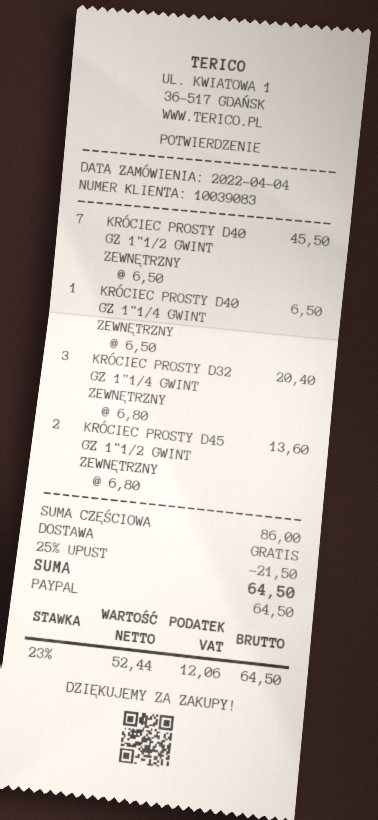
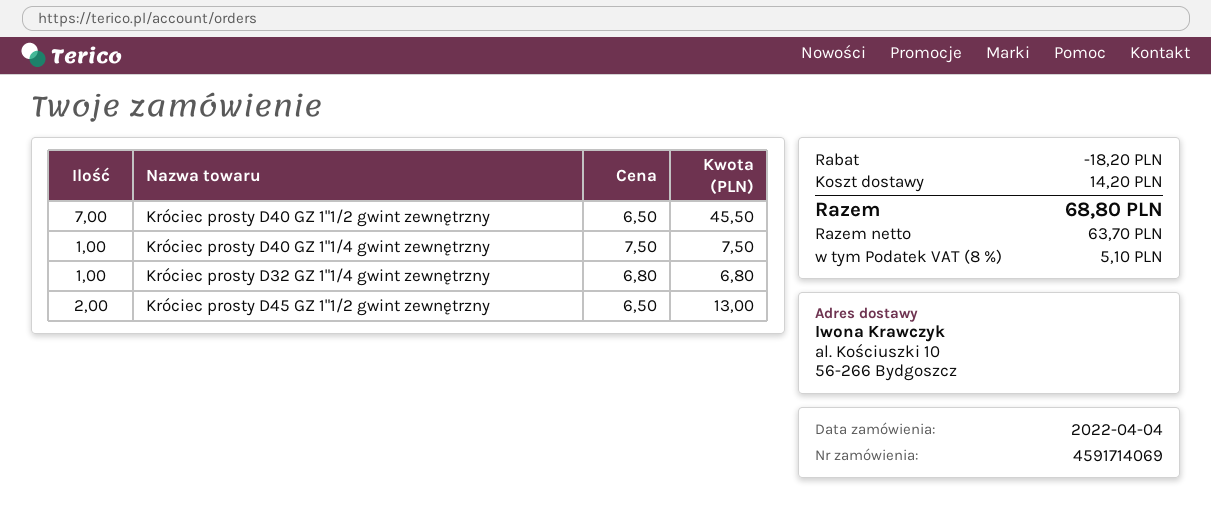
KRÓCIEC PROSTY D40 GZ 1"1/4 GWINT ZEWNĘTRZNY: 1 x 6.50 = 6.50 -> 1 x 7.50 = 7.50
KRÓCIEC PROSTY D32 GZ 1"1/4 GWINT ZEWNĘTRZNY: 3 x 6.80 = 20.40 -> 1 x 6.80 = 6.80
KRÓCIEC PROSTY D45 GZ 1"1/2 GWINT ZEWNĘTRZNY: 2 x 6.80 = 13.60 -> 2 x 6.50 = 13.00
discount: 21.50 -> 18.20
shipping: 0.00 -> 14.20
net: 52.44 -> 63.70
tax: 23% = 12.06 -> 8% = 5.10
total: 64.50 -> 68.80

